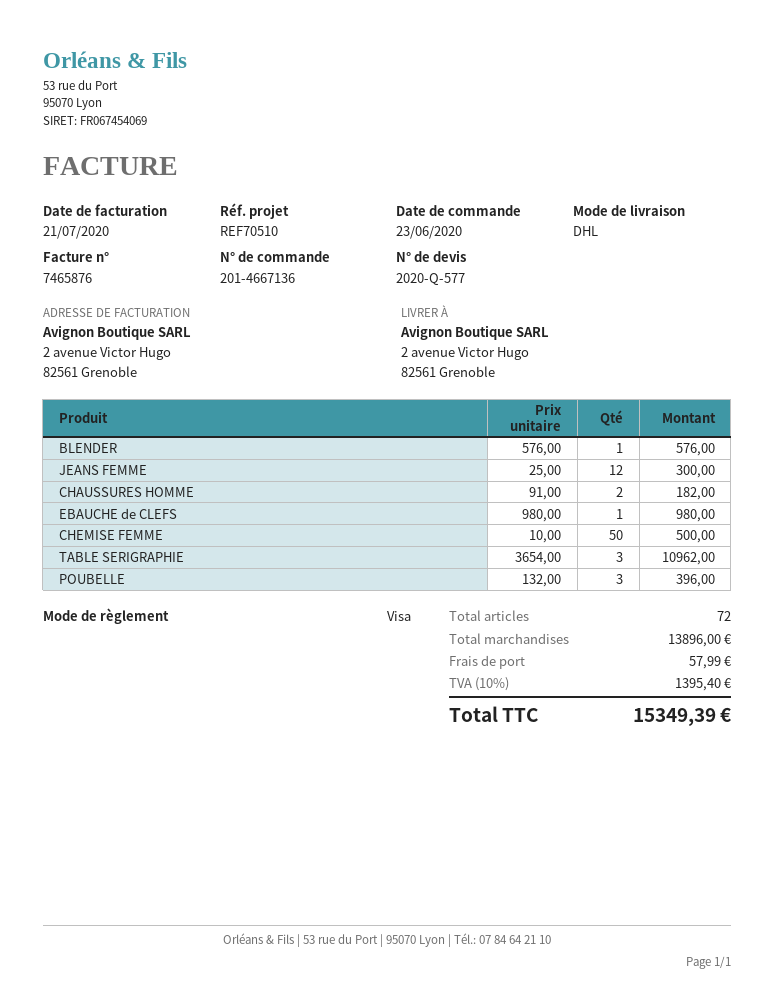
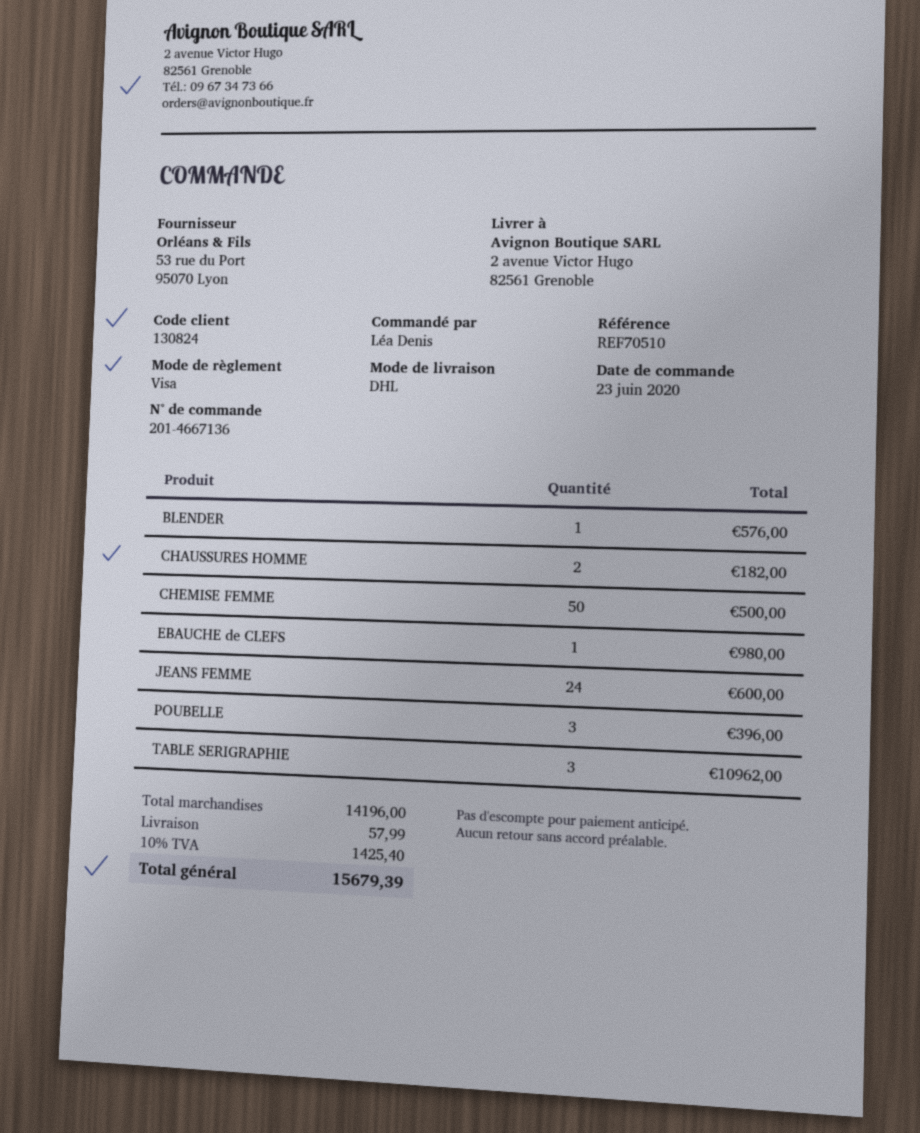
JEANS FEMME: 12 for 300.00 -> 24 for 600.00
subtotal: 13896.00 -> 14196.00
tax: 10% = 1395.40 -> 10% = 1425.40
total: 15349.39 -> 15679.39

